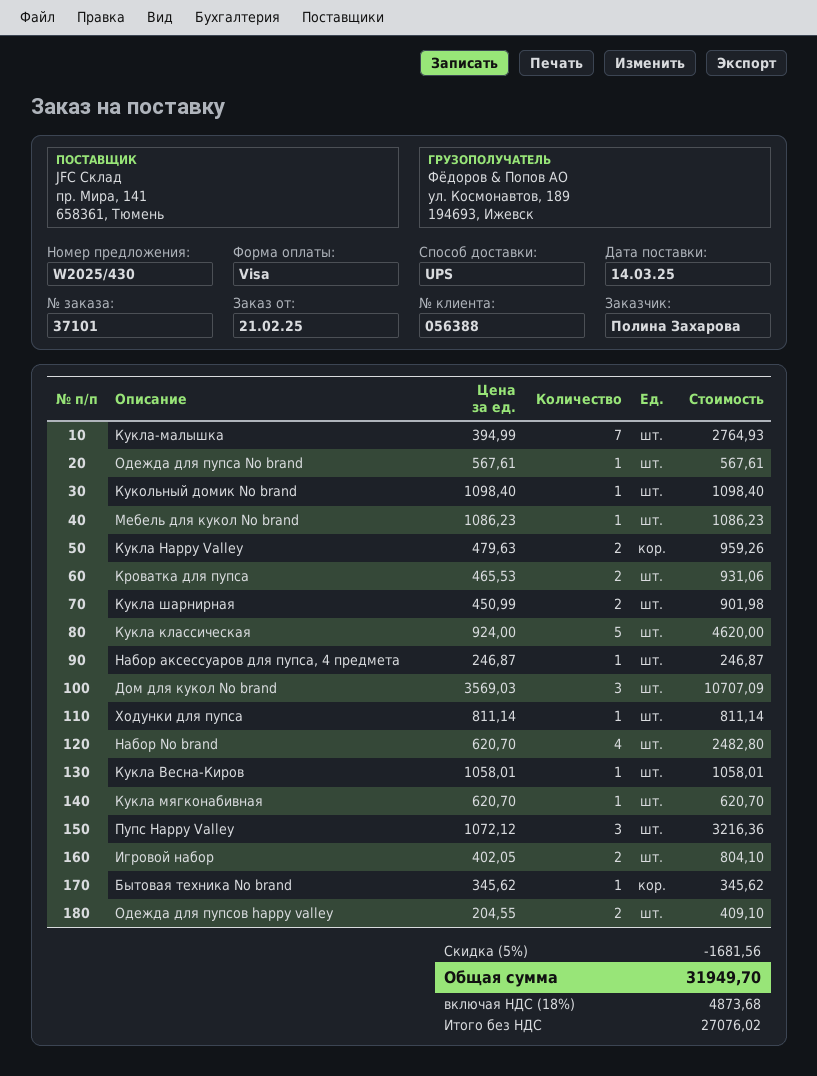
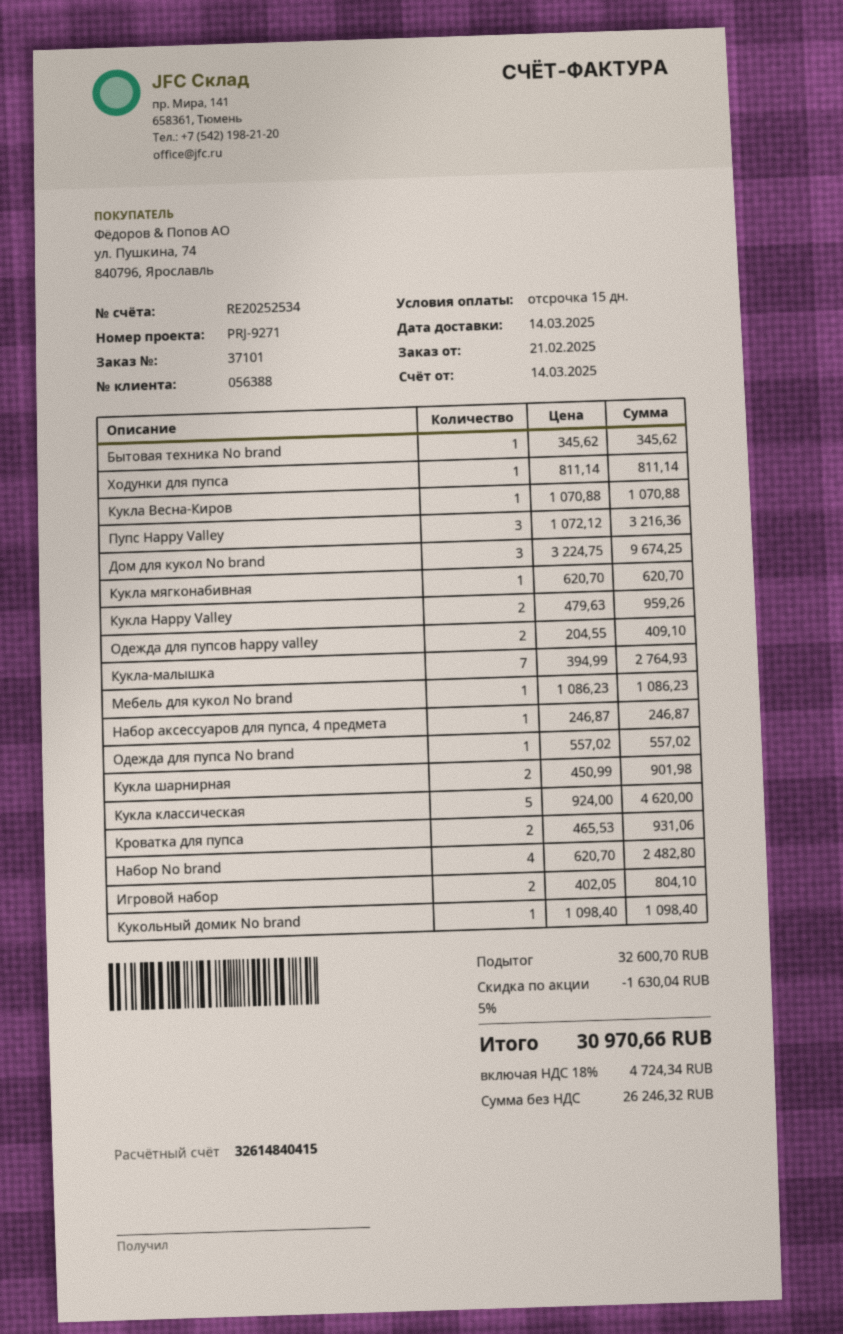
Одежда для пупса No brand: 1 x 567.61 = 567.61 -> 1 x 557.02 = 557.02
Дом для кукол No brand: 3 x 3569.03 = 10707.09 -> 3 x 3224.75 = 9674.25
Кукла Весна-Киров: 1 x 1058.01 = 1058.01 -> 1 x 1070.88 = 1070.88
discount: 5% = 1681.56 -> 5% = 1630.04
net: 27076.02 -> 26246.32
tax: 18% = 4873.68 -> 18% = 4724.34
total: 31949.70 -> 30970.66

